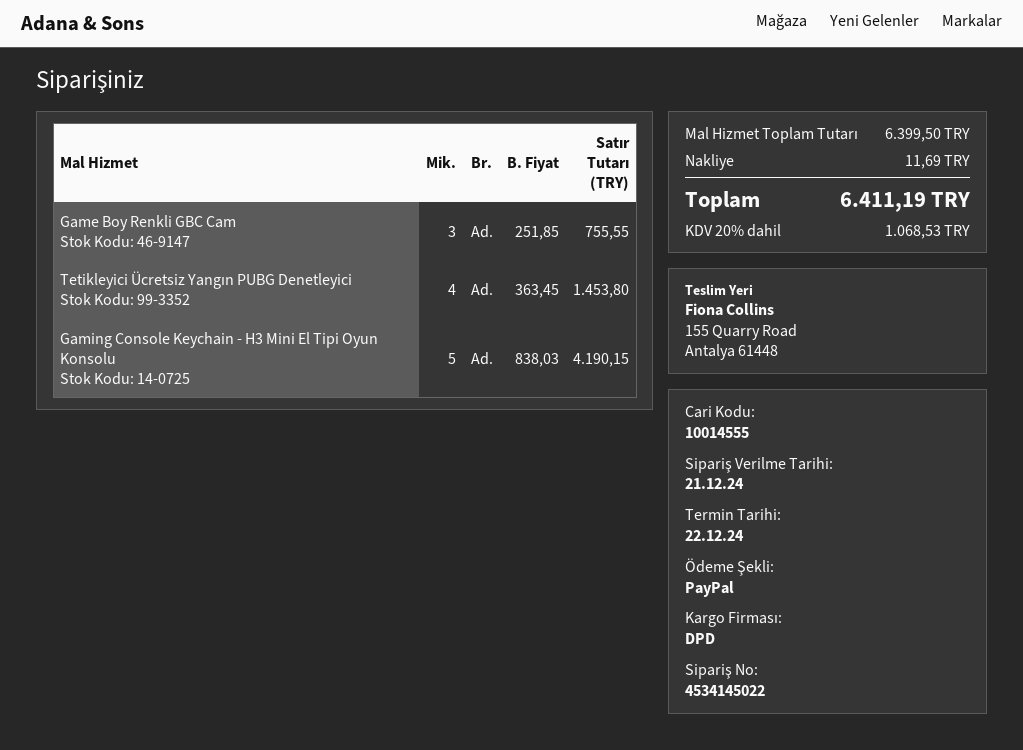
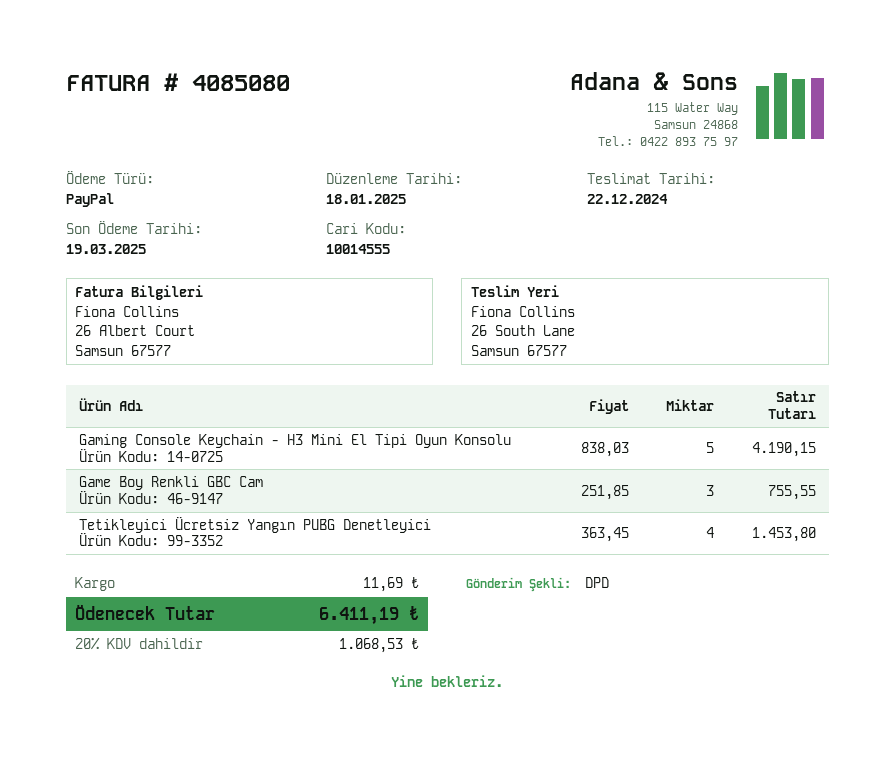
ship to: 155 Quarry Road, Antalya 61448 -> 26 South Lane, Samsun 67577

